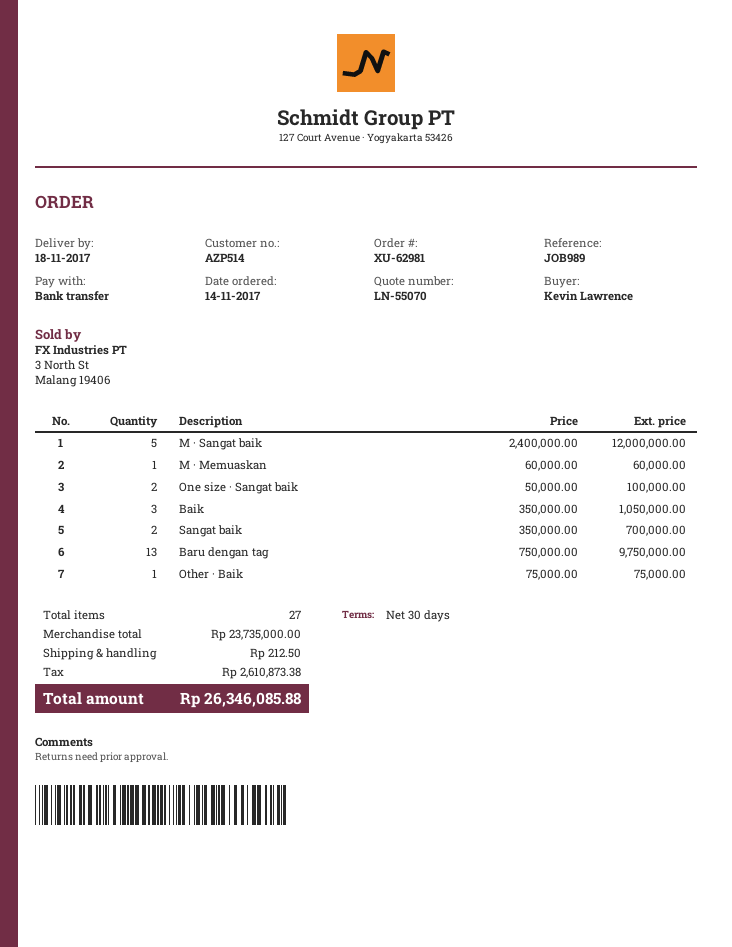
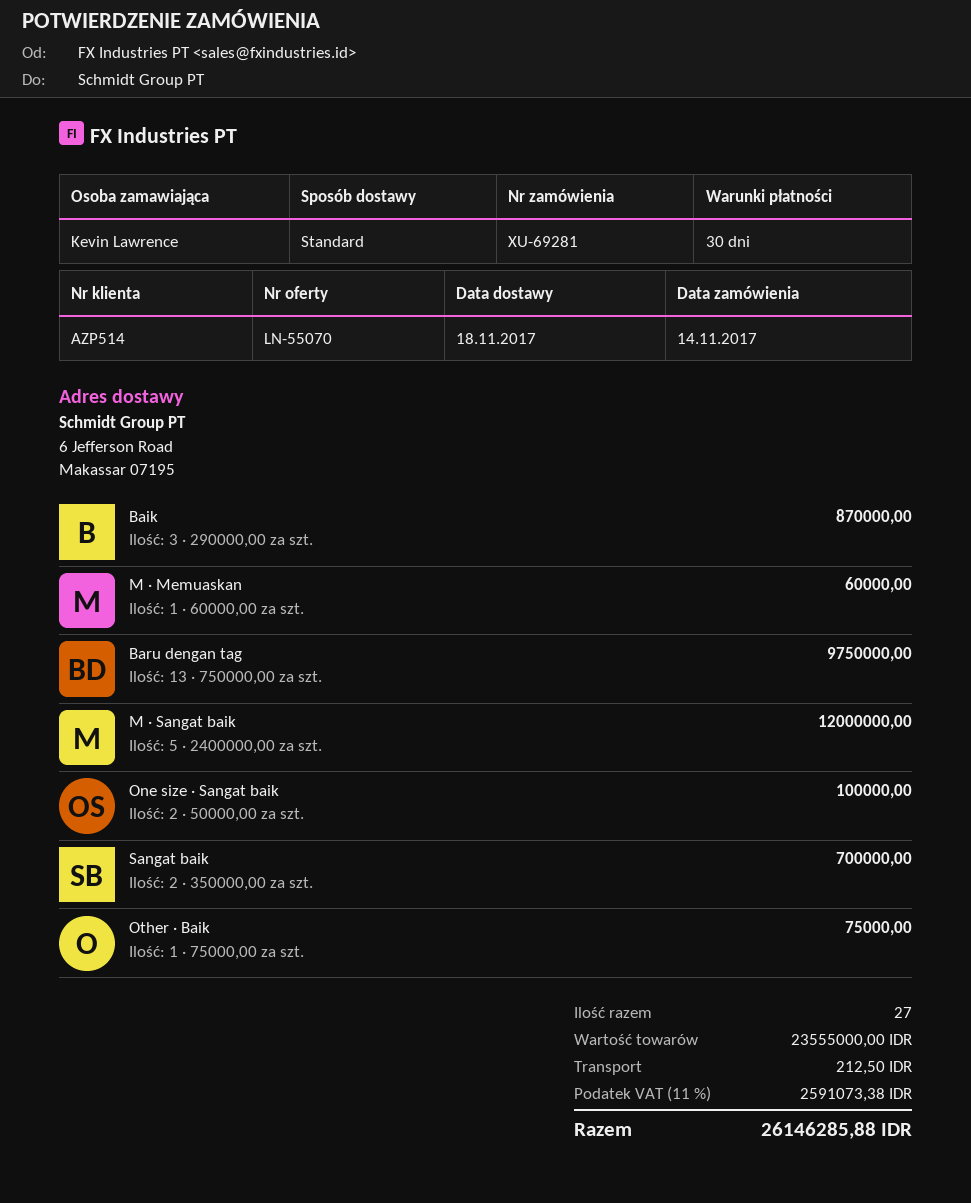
order number: XU-62981 -> XU-69281
Baik: 3 x 350000.00 = 1050000.00 -> 3 x 290000.00 = 870000.00
subtotal: 23735000.00 -> 23555000.00
tax: 2610873.38 -> 2591073.38
total: 26346085.88 -> 26146285.88

